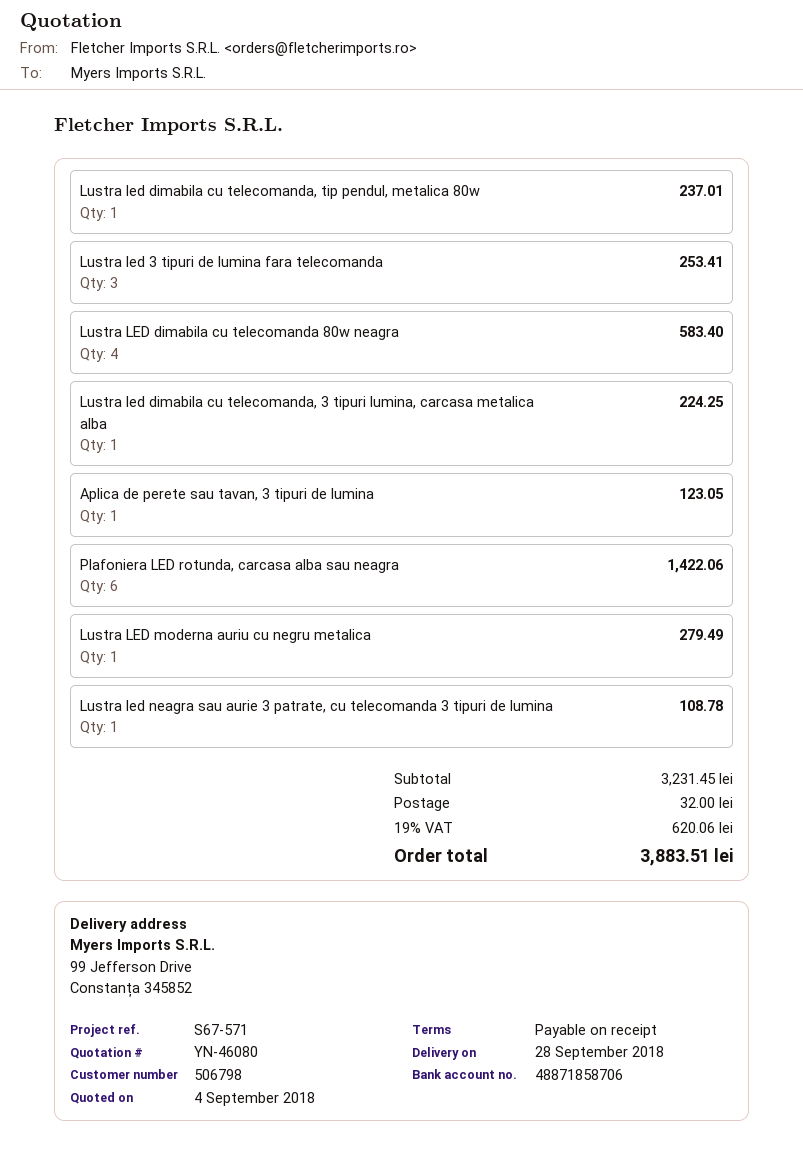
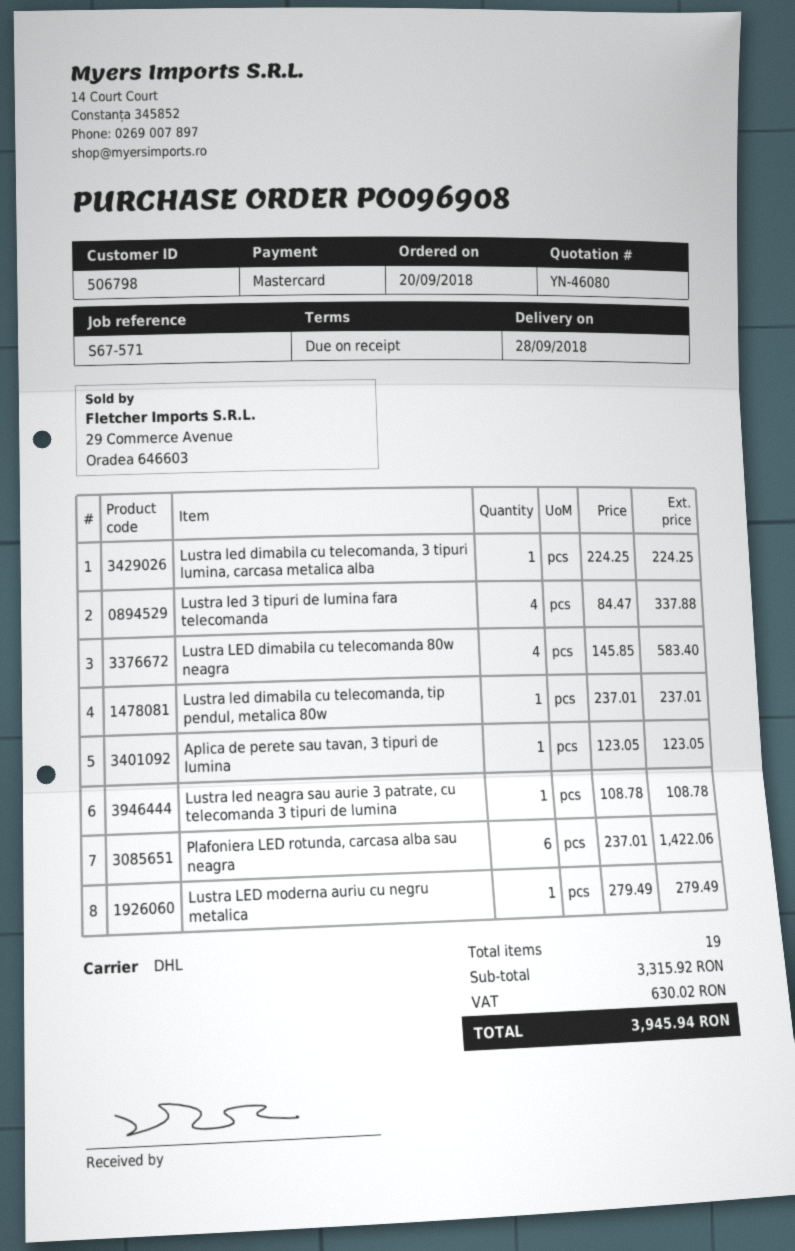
Lustra led 3 tipuri de lumina fara telecomanda: 3 for 253.41 -> 4 for 337.88
subtotal: 3231.45 -> 3315.92
shipping: 32.00 -> none
tax: 620.06 -> 630.02
total: 3883.51 -> 3945.94

